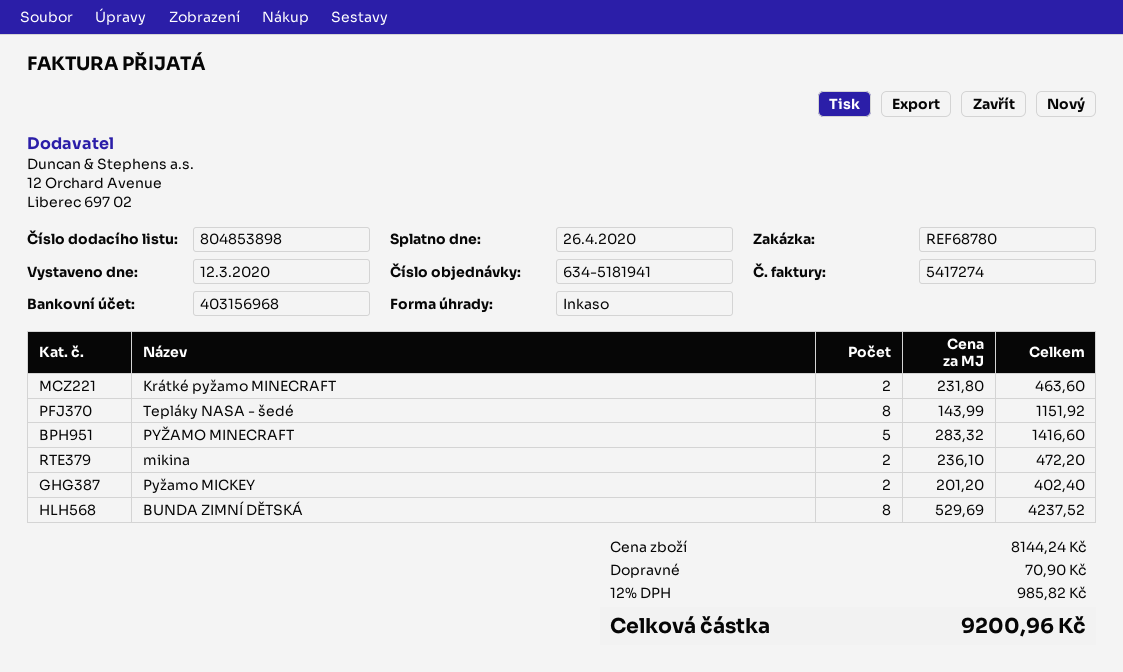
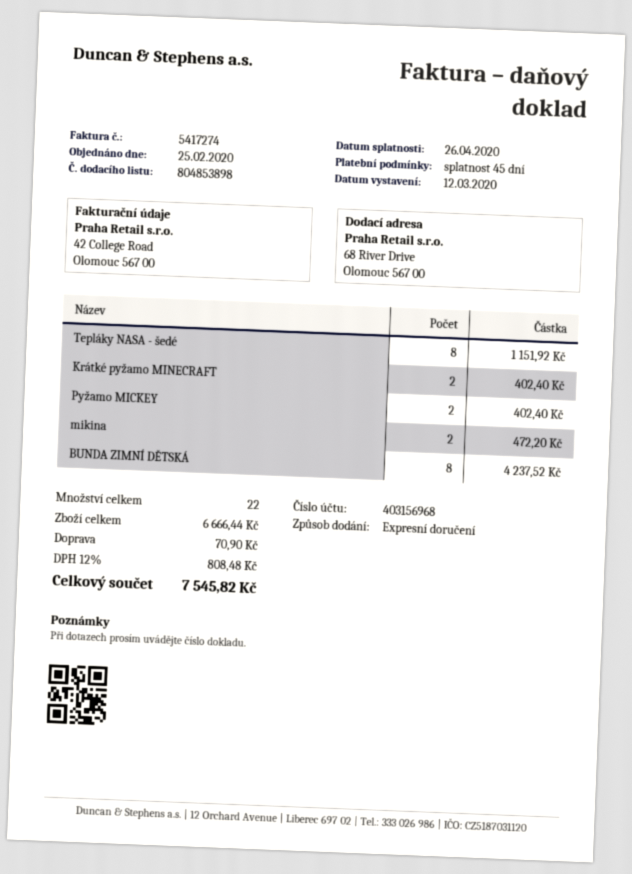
Krátké pyžamo MINECRAFT: 2 for 463.60 -> 2 for 402.40
PYŽAMO MINECRAFT: 5 for 1416.60 -> none
subtotal: 8144.24 -> 6666.44
tax: 12% = 985.82 -> 12% = 808.48
total: 9200.96 -> 7545.82

